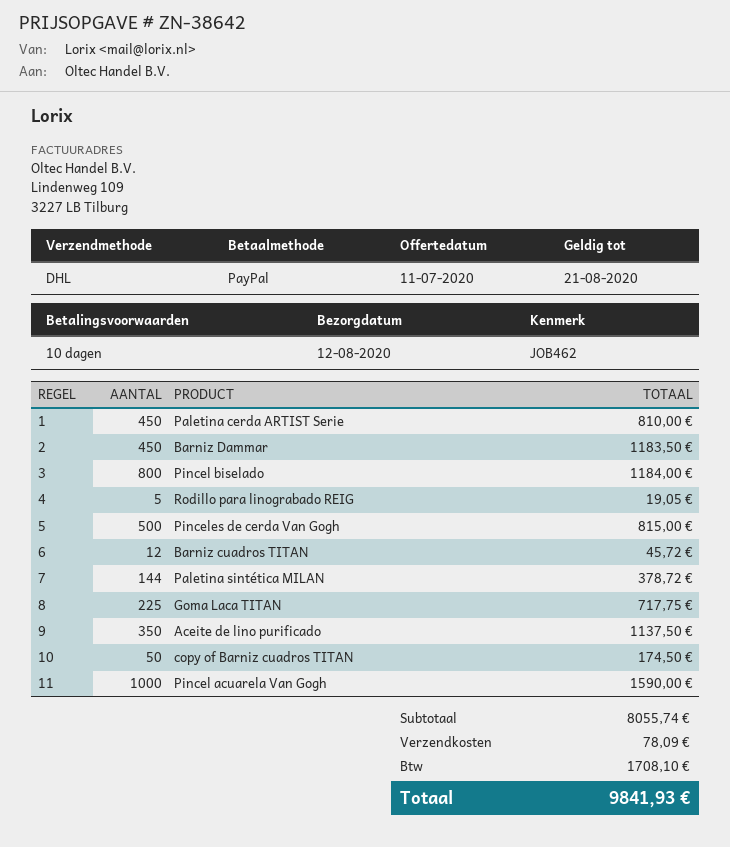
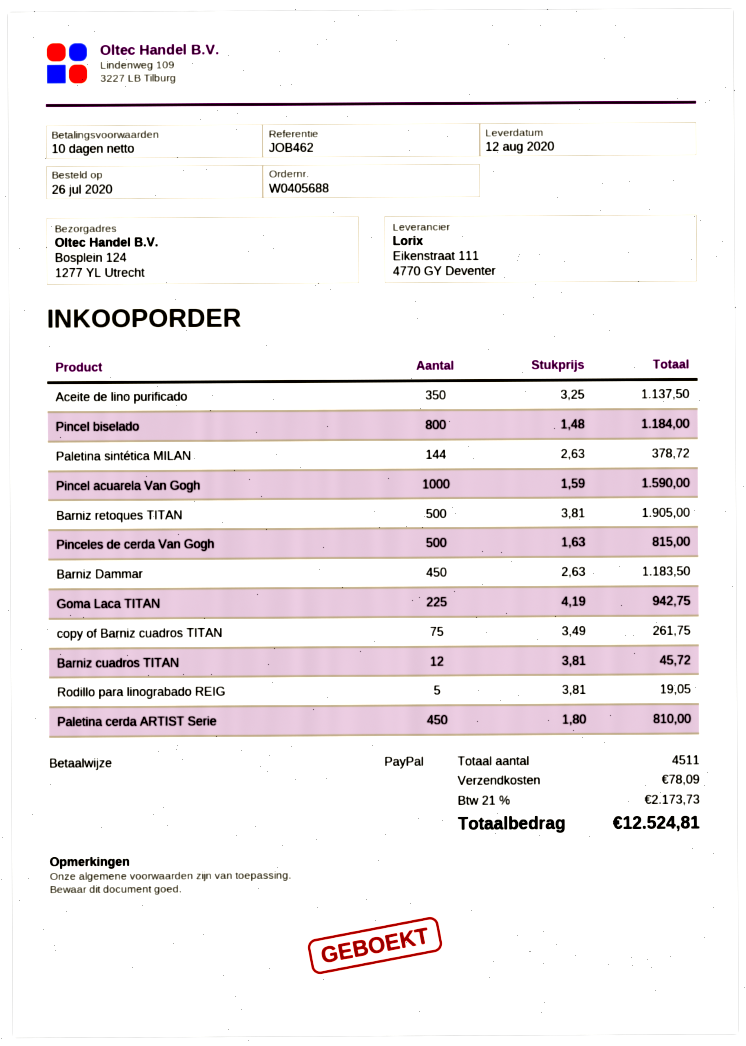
Goma Laca TITAN: 225 for 717.75 -> 225 for 942.75
copy of Barniz cuadros TITAN: 50 for 174.50 -> 75 for 261.75
Barniz retoques TITAN: none -> 500 for 1905.00
tax: 1708.10 -> 2173.73
total: 9841.93 -> 12524.81

